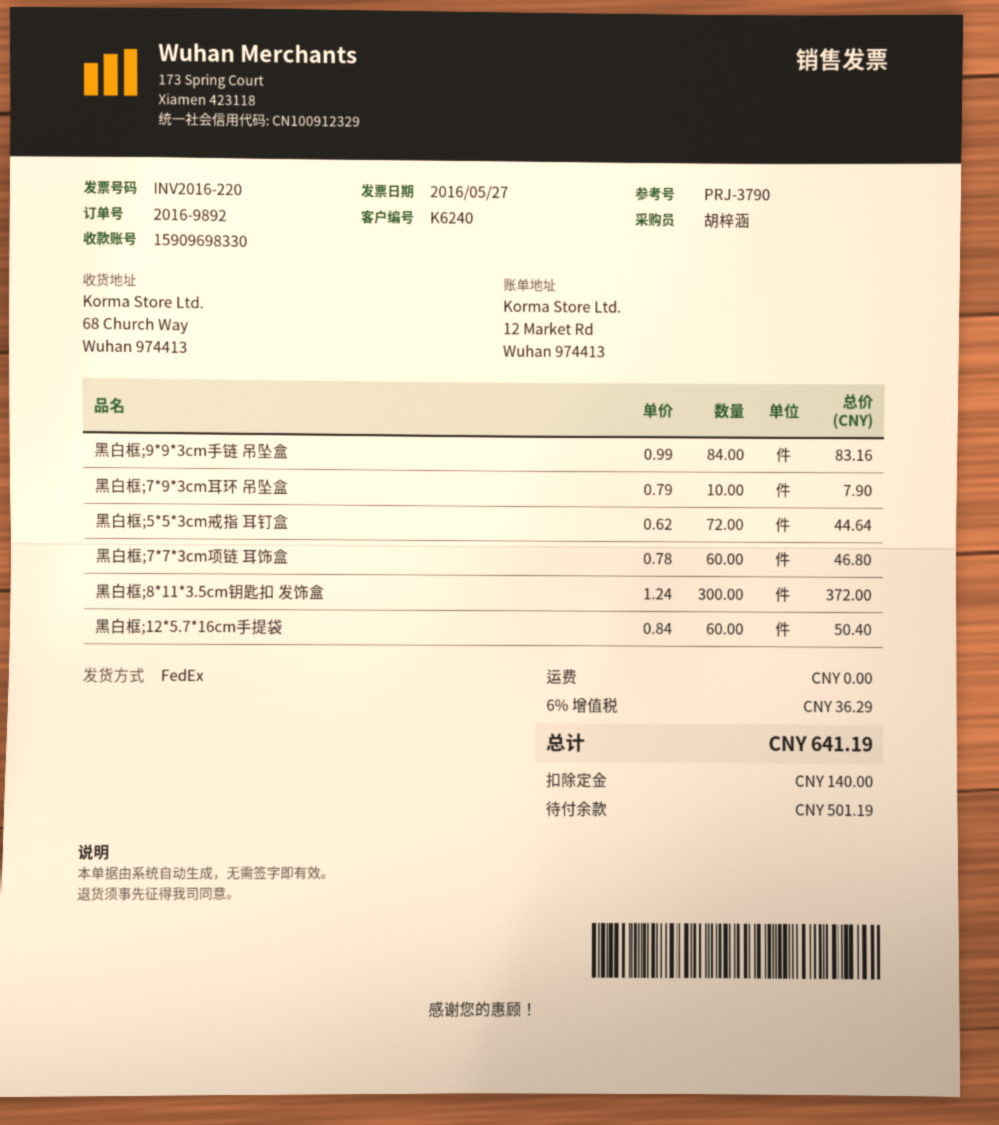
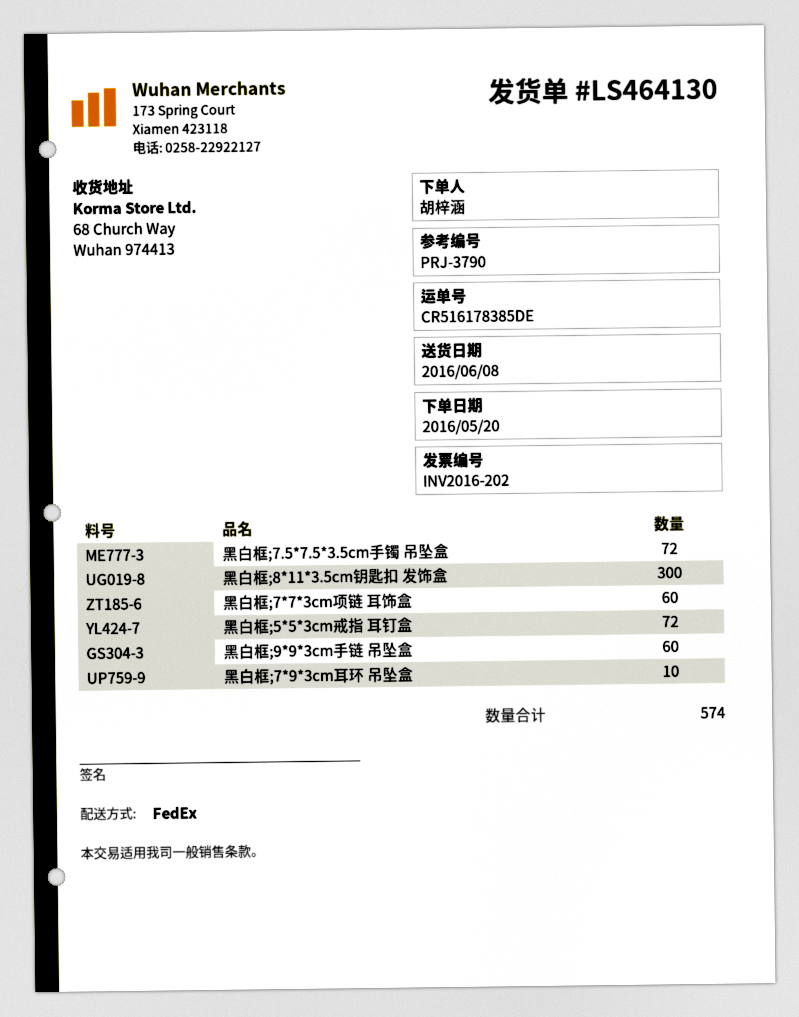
invoice number: INV2016-220 -> INV2016-202
黑白框;9*9*3cm手链 吊坠盒: 84 -> 60
黑白框;12*5.7*16cm手提袋: 60 -> none
黑白框;7.5*7.5*3.5cm手镯 吊坠盒: none -> 72

